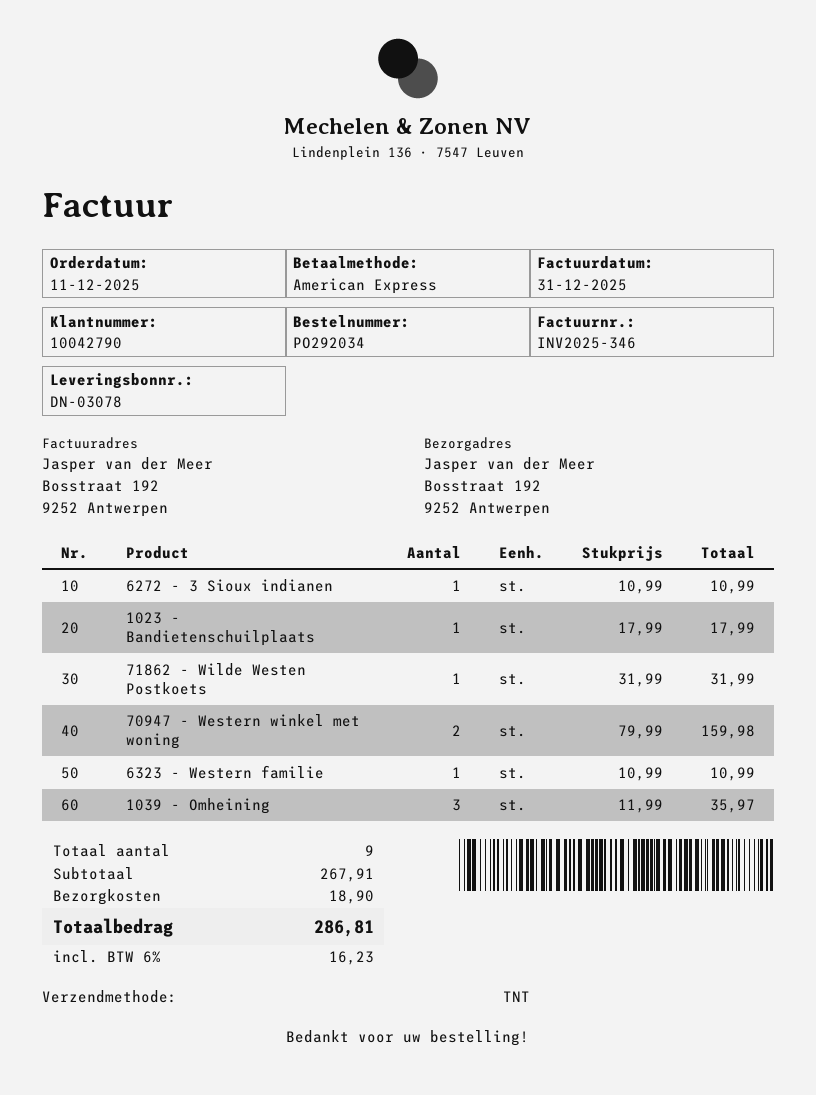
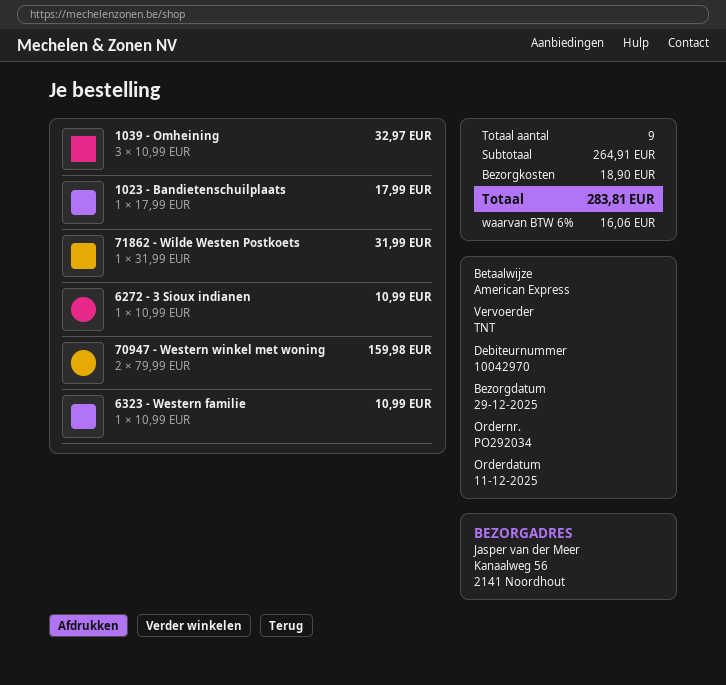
customer number: 10042790 -> 10042970
ship to: Bosstraat 192, 9252 Antwerpen -> Kanaalweg 56, 2141 Noordhout
1039 - Omheining: 3 x 11.99 = 35.97 -> 3 x 10.99 = 32.97
subtotal: 267.91 -> 264.91
tax: 6% = 16.23 -> 6% = 16.06
total: 286.81 -> 283.81

